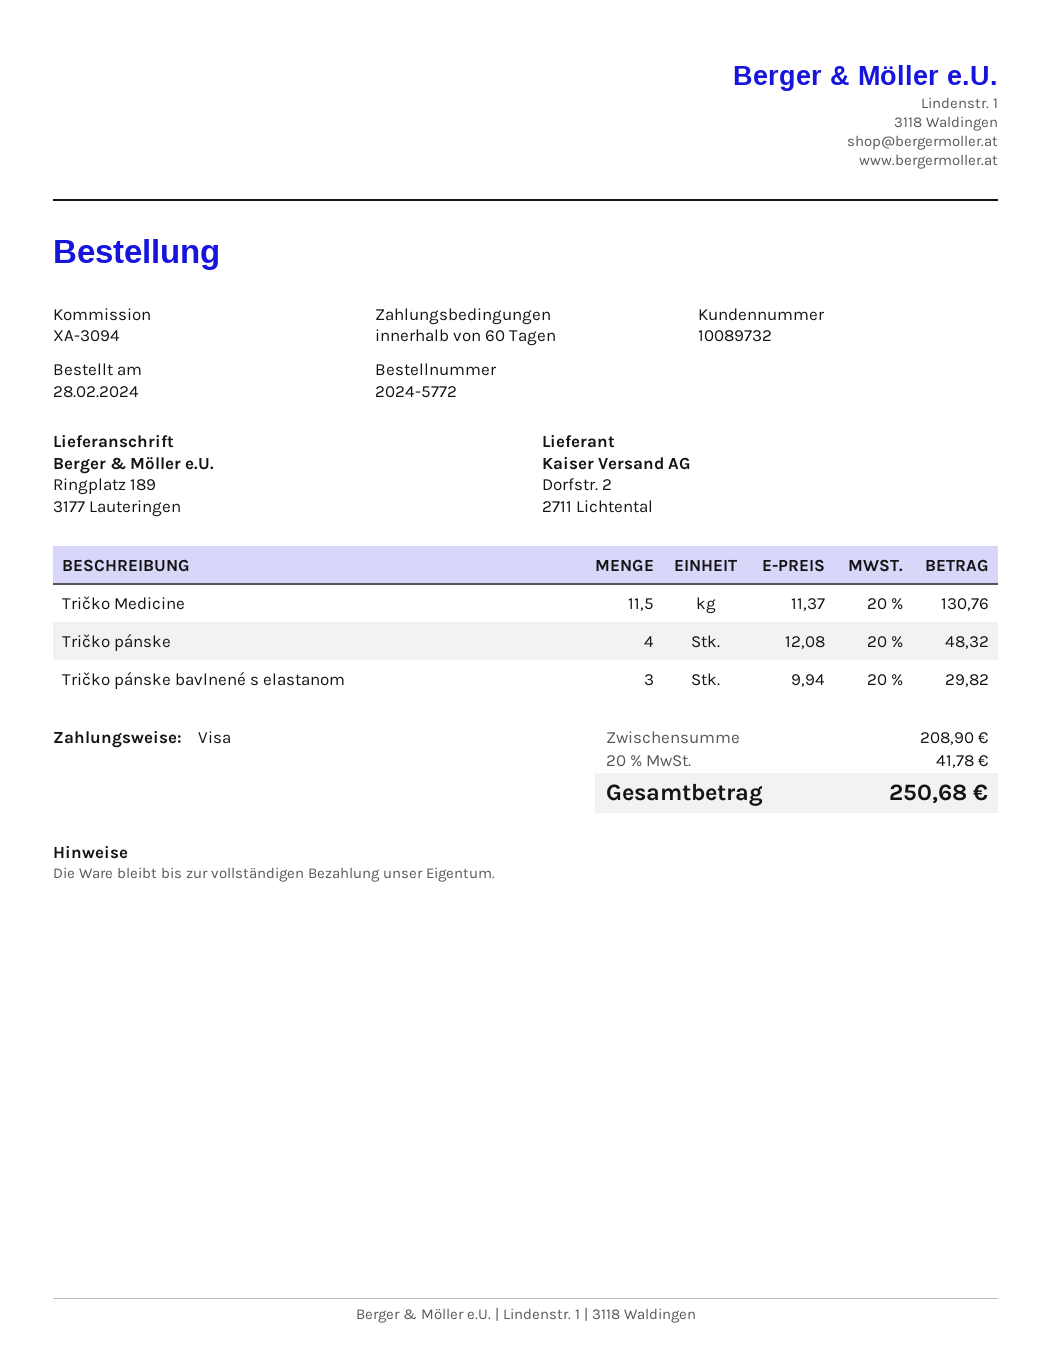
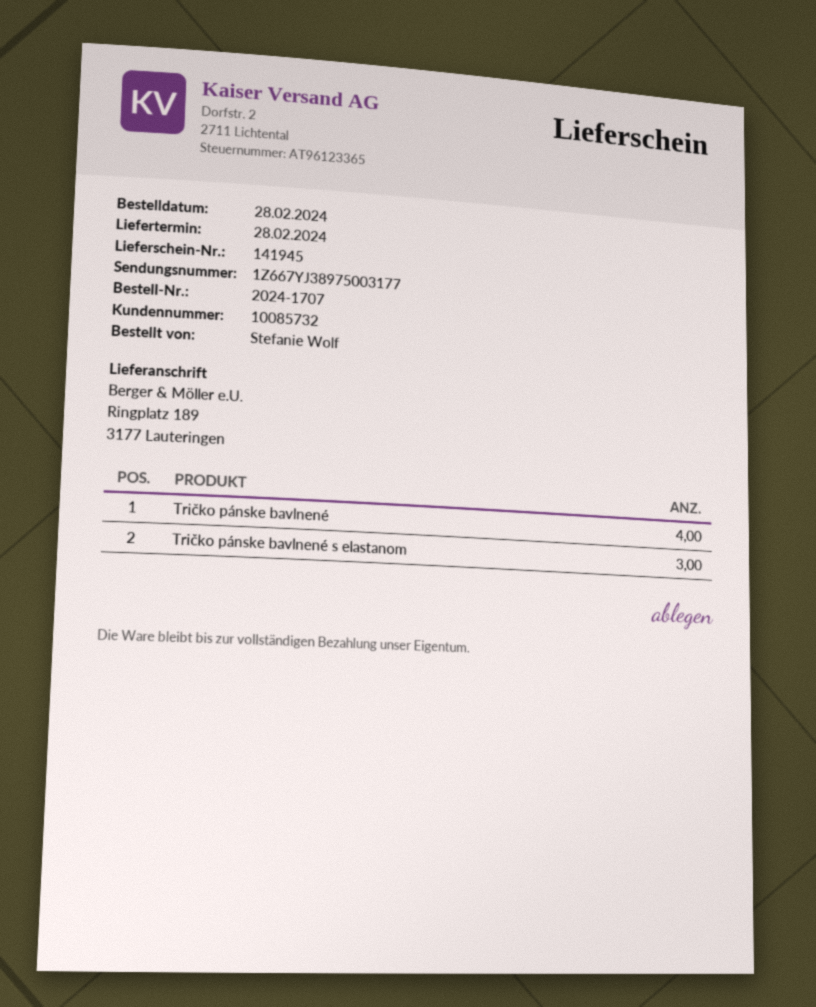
order number: 2024-5772 -> 2024-1707
customer number: 10089732 -> 10085732
Tričko Medicine: 11.5 -> none
Tričko pánske: 4 -> none
Tričko pánske bavlnené: none -> 4

